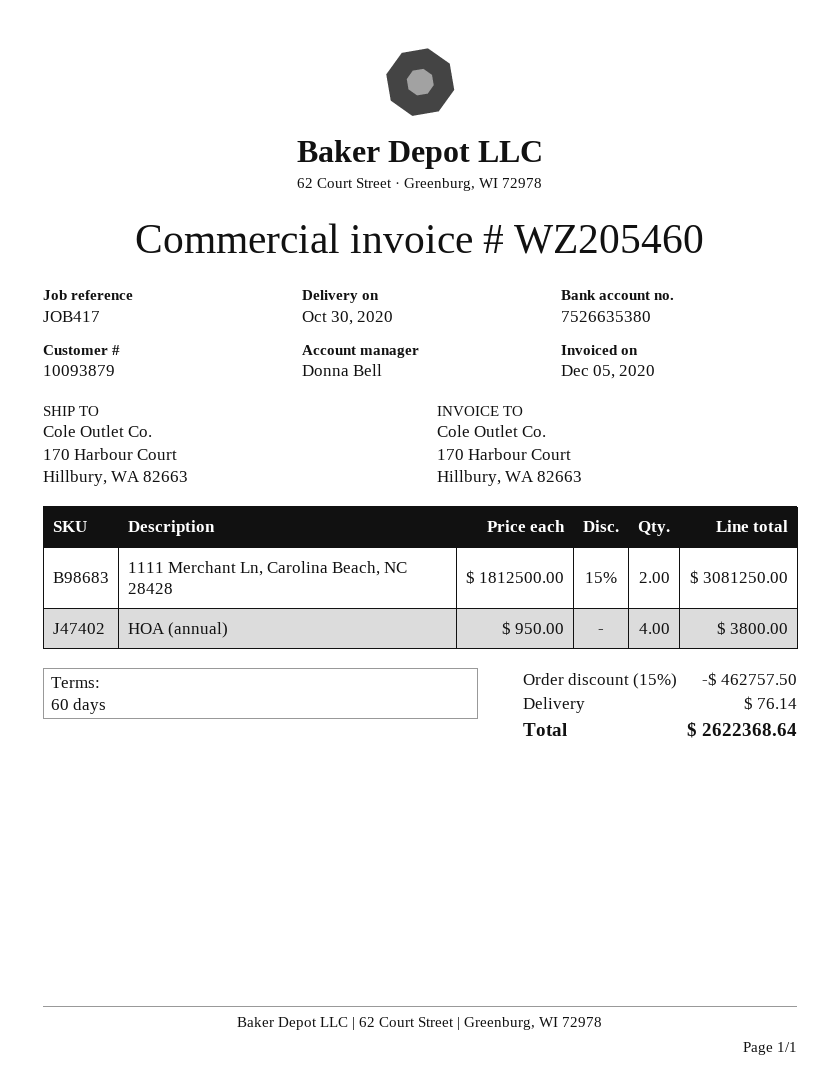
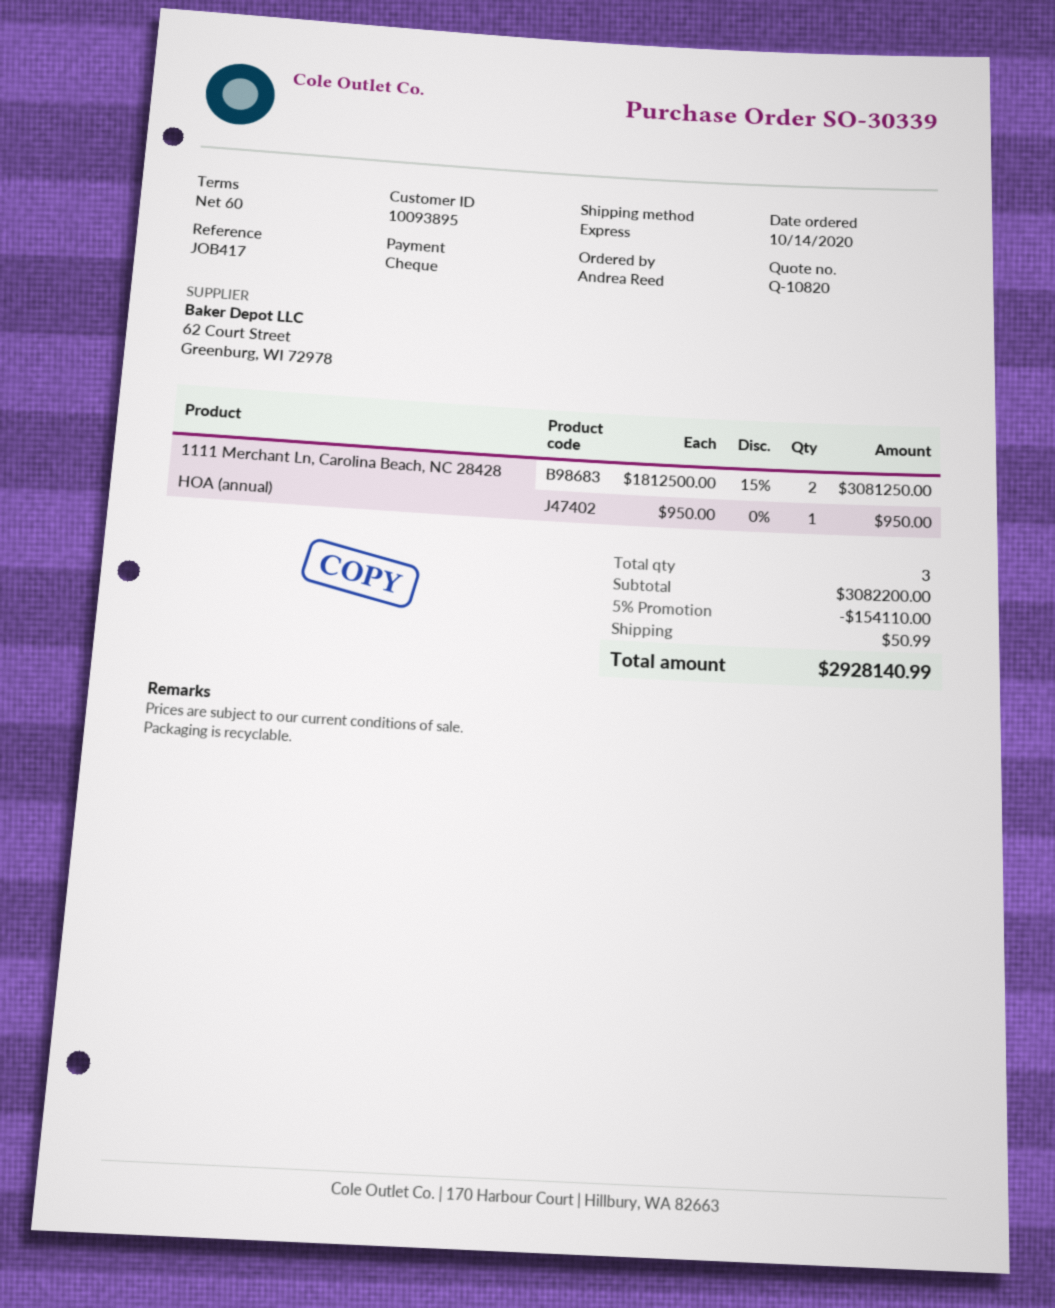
customer number: 10093879 -> 10093895
HOA (annual): 4 x 950.00 = 3800.00 -> 1 x 950.00 = 950.00
discount: 15% = 462757.50 -> 5% = 154110.00
shipping: 76.14 -> 50.99
total: 2622368.64 -> 2928140.99

